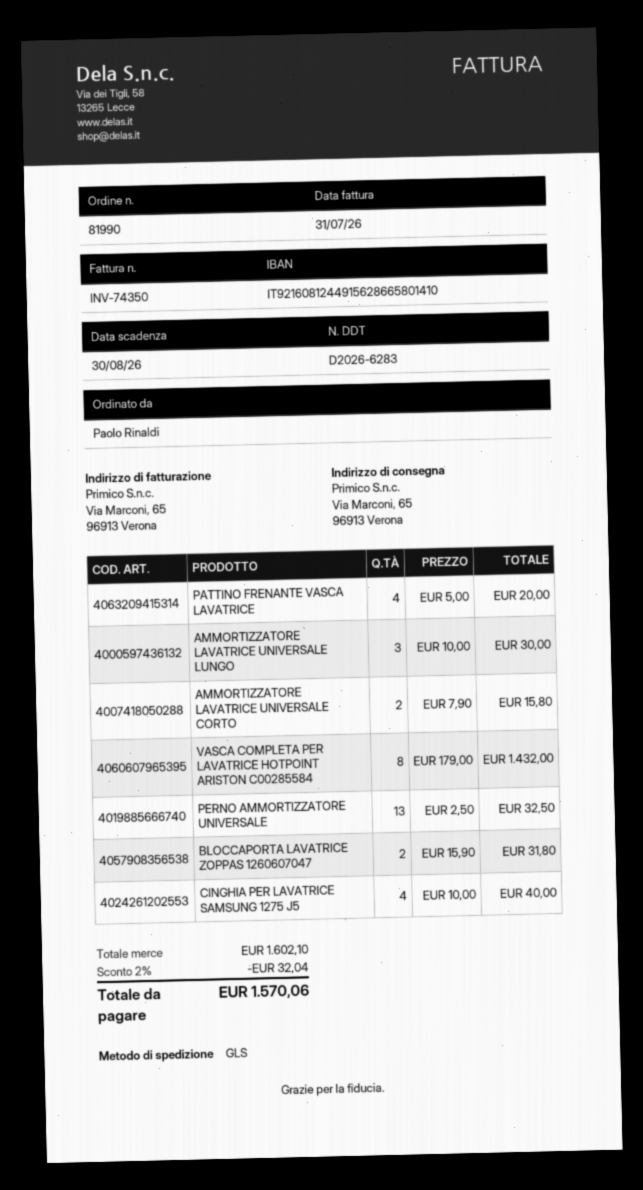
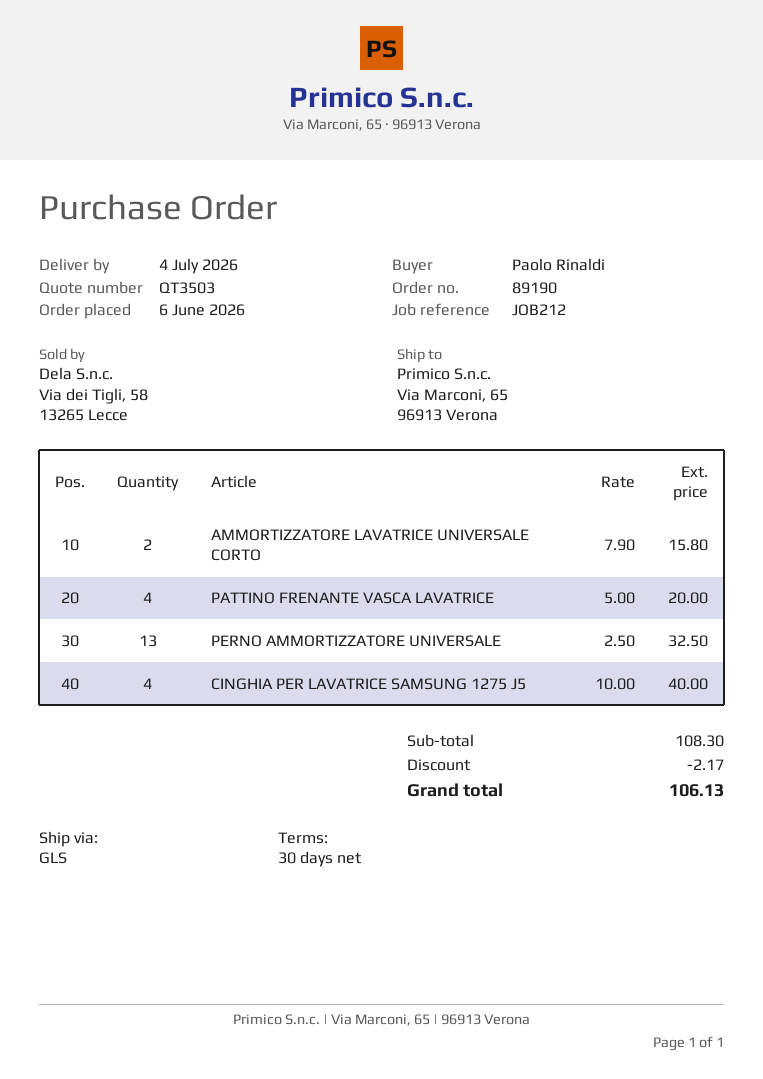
order number: 81990 -> 89190
AMMORTIZZATORE LAVATRICE UNIVERSALE LUNGO: 3 x 10.00 = 30.00 -> none
VASCA COMPLETA PER LAVATRICE HOTPOINT ARISTON C00285584: 8 x 179.00 = 1432.00 -> none
BLOCCAPORTA LAVATRICE ZOPPAS 1260607047: 2 x 15.90 = 31.80 -> none
subtotal: 1602.10 -> 108.30
discount: 32.04 -> 2.17
total: 1570.06 -> 106.13

